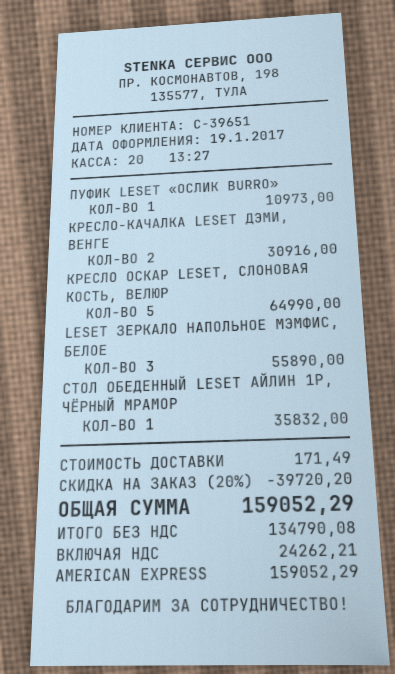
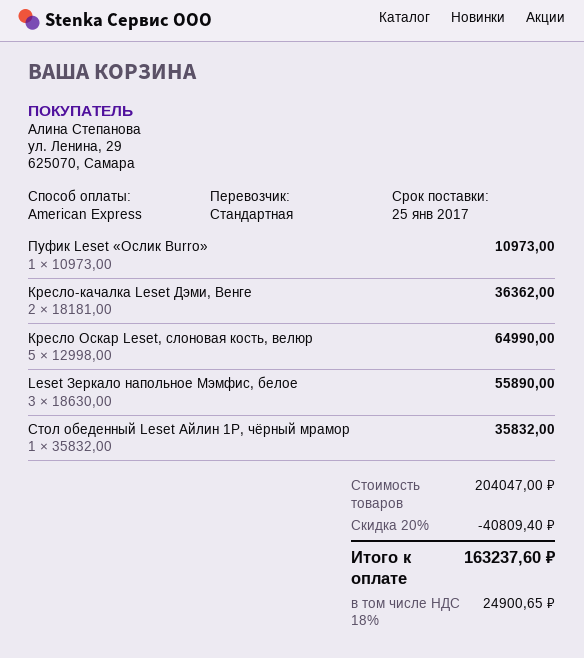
КРЕСЛО-КАЧАЛКА LESET ДЭМИ, ВЕНГЕ: 2 for 30916.00 -> 2 for 36362.00
discount: 20% = 39720.20 -> 20% = 40809.40
shipping: 171.49 -> none
tax: 24262.21 -> 24900.65
total: 159052.29 -> 163237.60

